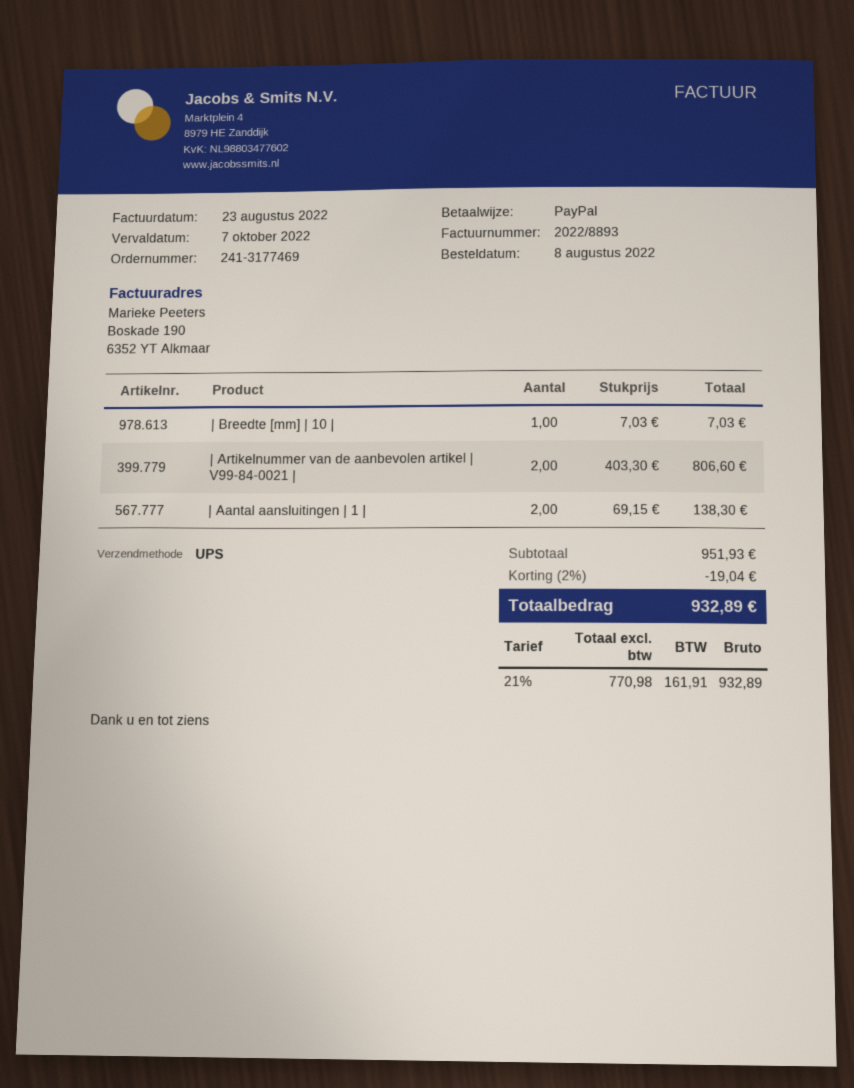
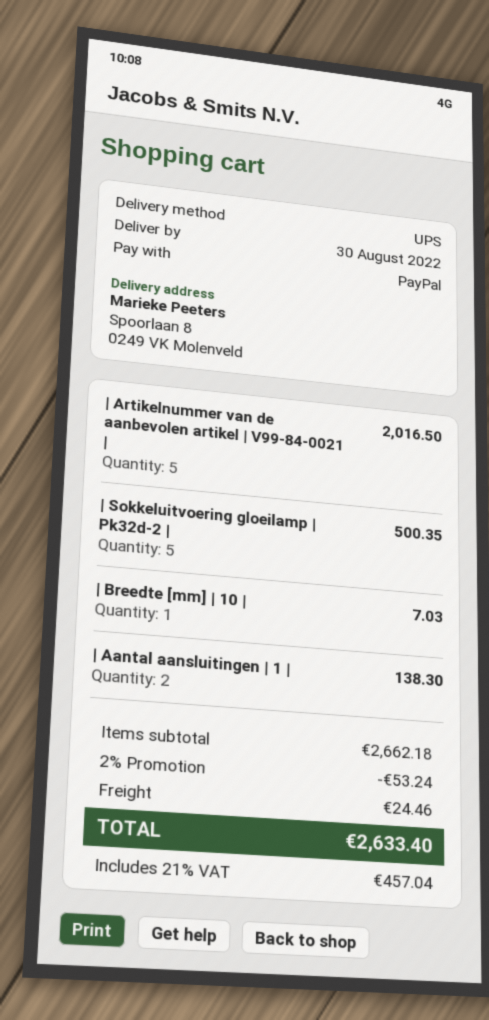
| Artikelnummer van de aanbevolen artikel | V99-84-0021 |: 2 for 806.60 -> 5 for 2016.50
| Sokkeluitvoering gloeilamp | Pk32d-2 |: none -> 5 for 500.35
subtotal: 951.93 -> 2662.18
discount: 2% = 19.04 -> 2% = 53.24
shipping: none -> 24.46
tax: 21% = 161.91 -> 21% = 457.04
total: 932.89 -> 2633.40

